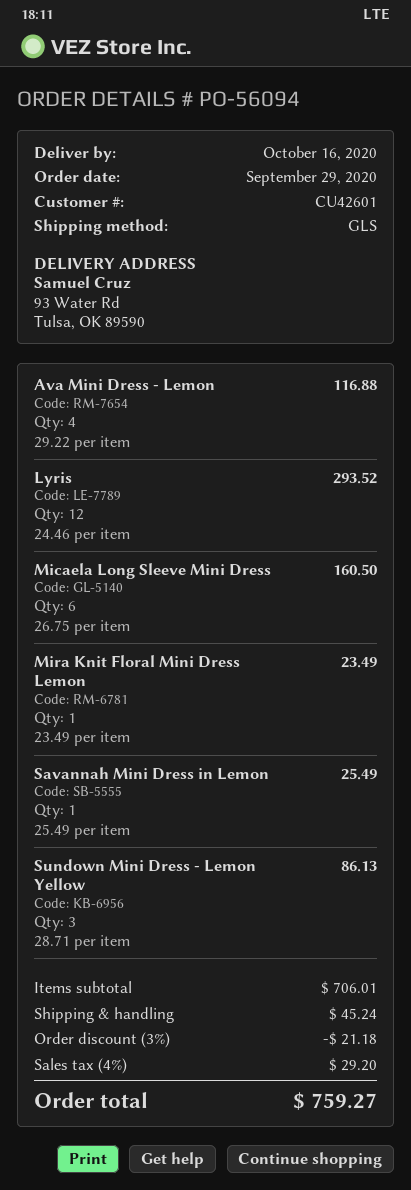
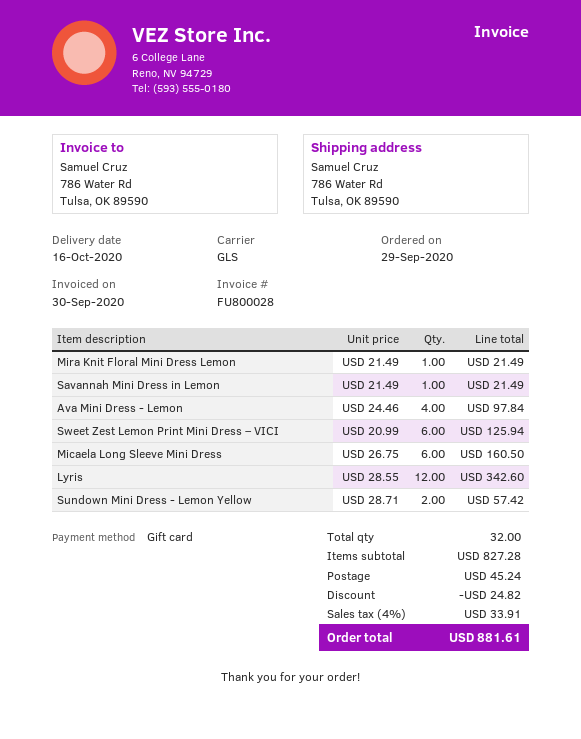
ship to: 93 Water Rd, Tulsa, OK 89590 -> 786 Water Rd, Tulsa, OK 89590
Ava Mini Dress - Lemon: 4 x 29.22 = 116.88 -> 4 x 24.46 = 97.84
Lyris: 12 x 24.46 = 293.52 -> 12 x 28.55 = 342.60
Mira Knit Floral Mini Dress Lemon: 1 x 23.49 = 23.49 -> 1 x 21.49 = 21.49
Savannah Mini Dress in Lemon: 1 x 25.49 = 25.49 -> 1 x 21.49 = 21.49
Sundown Mini Dress - Lemon Yellow: 3 x 28.71 = 86.13 -> 2 x 28.71 = 57.42
Sweet Zest Lemon Print Mini Dress – VICI: none -> 6 x 20.99 = 125.94
subtotal: 706.01 -> 827.28
discount: 21.18 -> 24.82
tax: 4% = 29.20 -> 4% = 33.91
total: 759.27 -> 881.61

